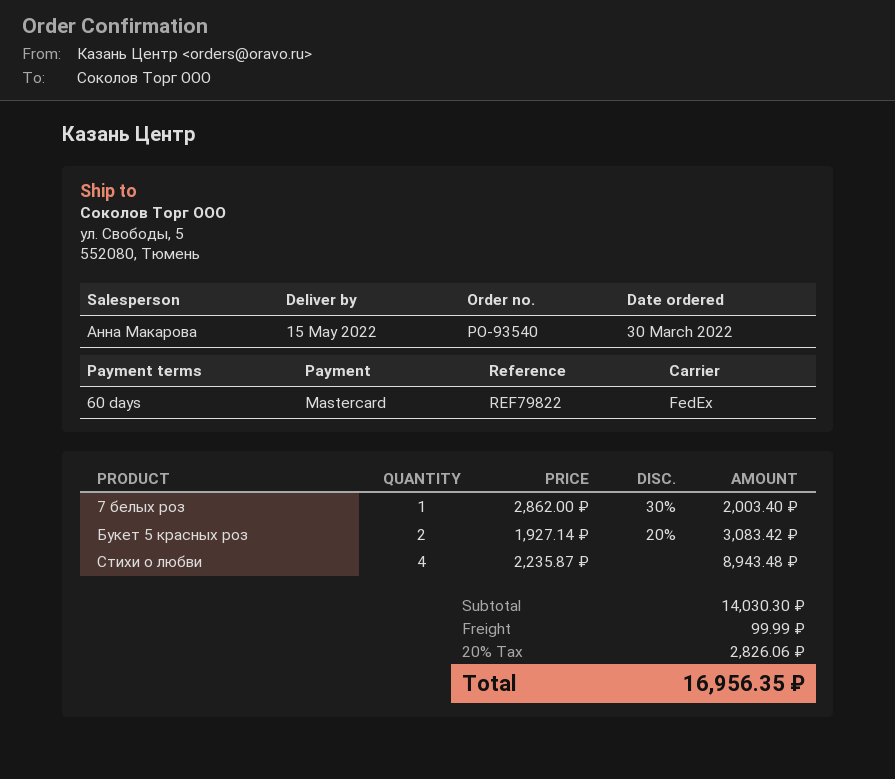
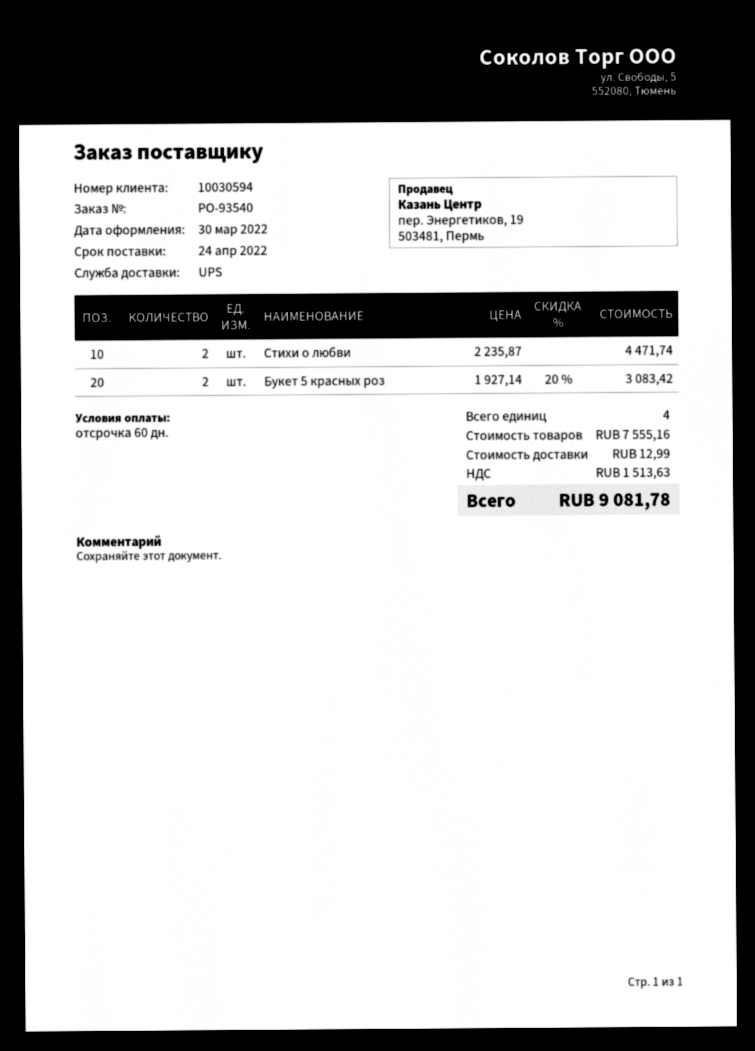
delivery date: 2022-05-15 -> 2022-04-24
shipping method: FedEx -> UPS
7 белых роз: 1 x 2862.00 - 30% = 2003.40 -> none
Стихи о любви: 4 x 2235.87 = 8943.48 -> 2 x 2235.87 = 4471.74
subtotal: 14030.30 -> 7555.16
shipping: 99.99 -> 12.99
tax: 2826.06 -> 1513.63
total: 16956.35 -> 9081.78

